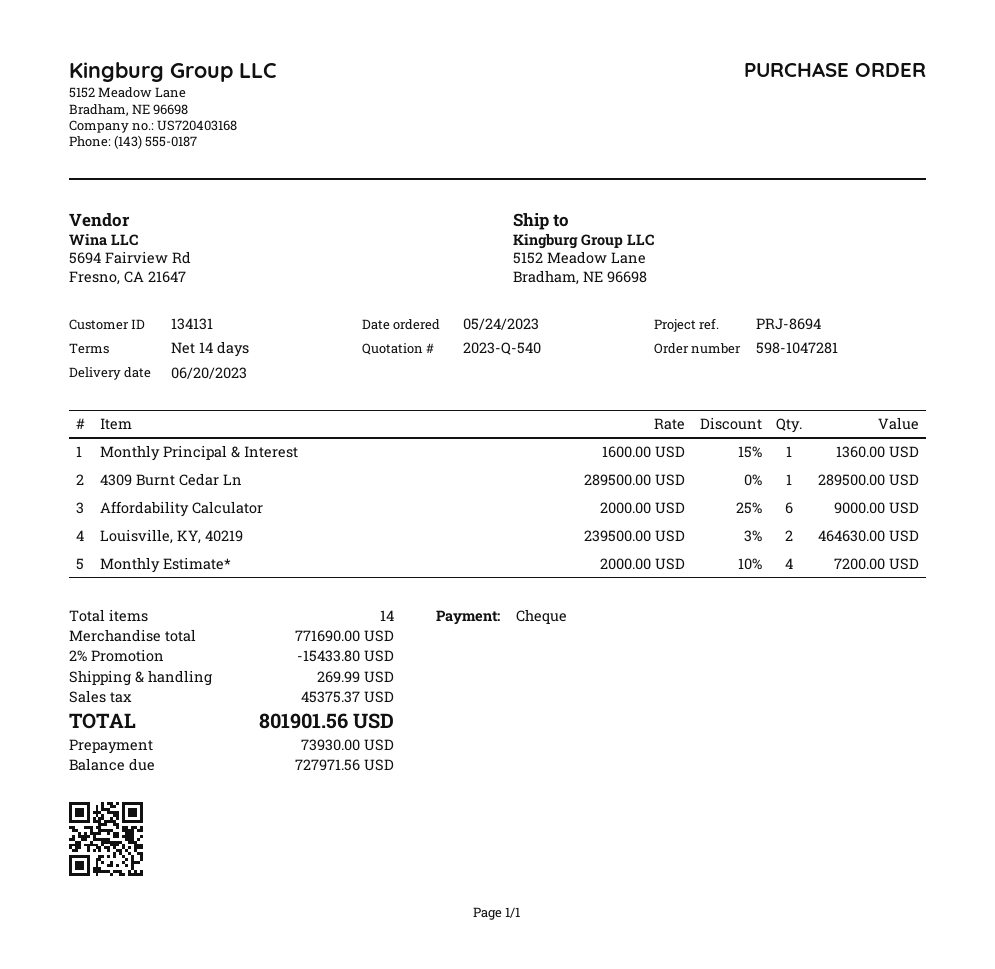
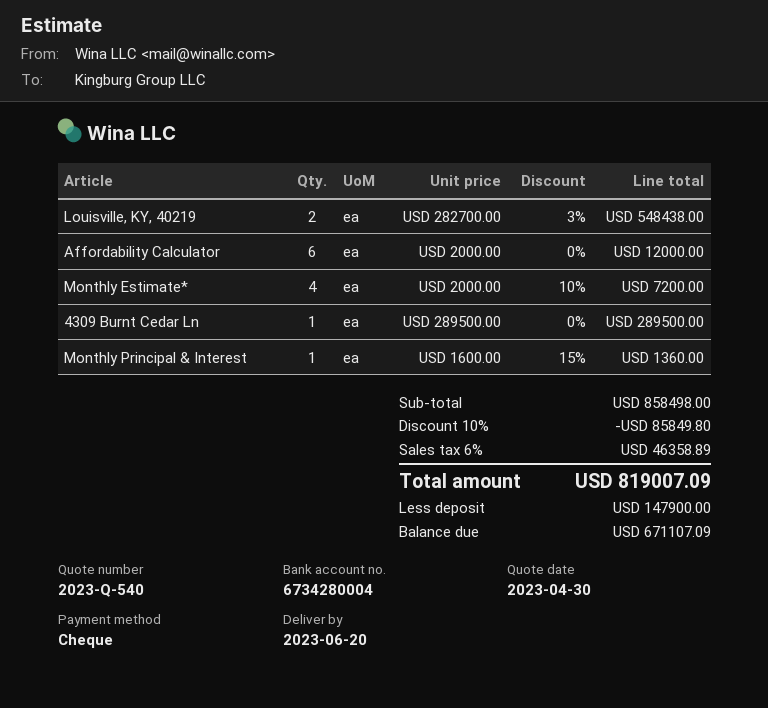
Affordability Calculator: 6 x 2000.00 - 25% = 9000.00 -> 6 x 2000.00 = 12000.00
Louisville, KY, 40219: 2 x 239500.00 - 3% = 464630.00 -> 2 x 282700.00 - 3% = 548438.00
subtotal: 771690.00 -> 858498.00
discount: 2% = 15433.80 -> 10% = 85849.80
shipping: 269.99 -> none
tax: 45375.37 -> 46358.89
total: 801901.56 -> 819007.09
deposit: 73930.00 -> 147900.00
balance: 727971.56 -> 671107.09

